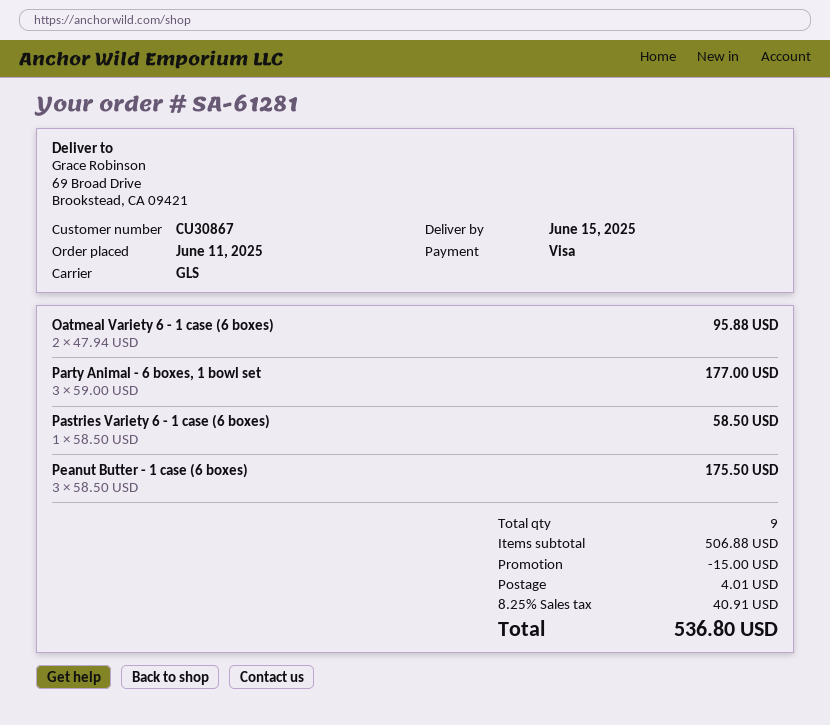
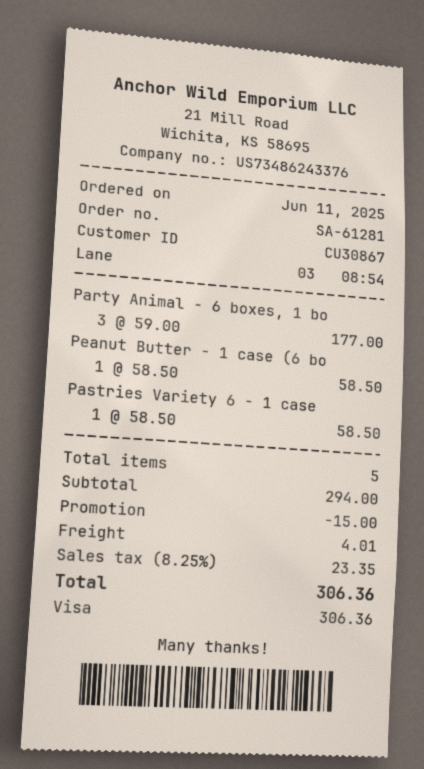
Oatmeal Variety 6 - 1 case (6 boxes): 2 x 47.94 = 95.88 -> none
Peanut Butter - 1 case (6 boxes): 3 x 58.50 = 175.50 -> 1 x 58.50 = 58.50
total quantity: 9 -> 5
subtotal: 506.88 -> 294.00
tax: 8.25% = 40.91 -> 8.25% = 23.35
total: 536.80 -> 306.36

